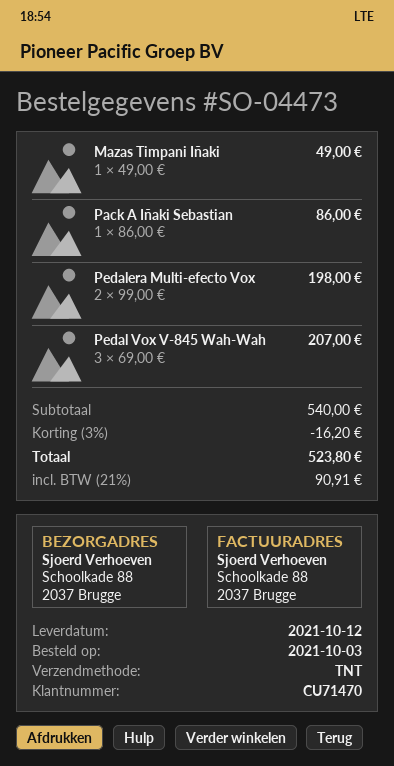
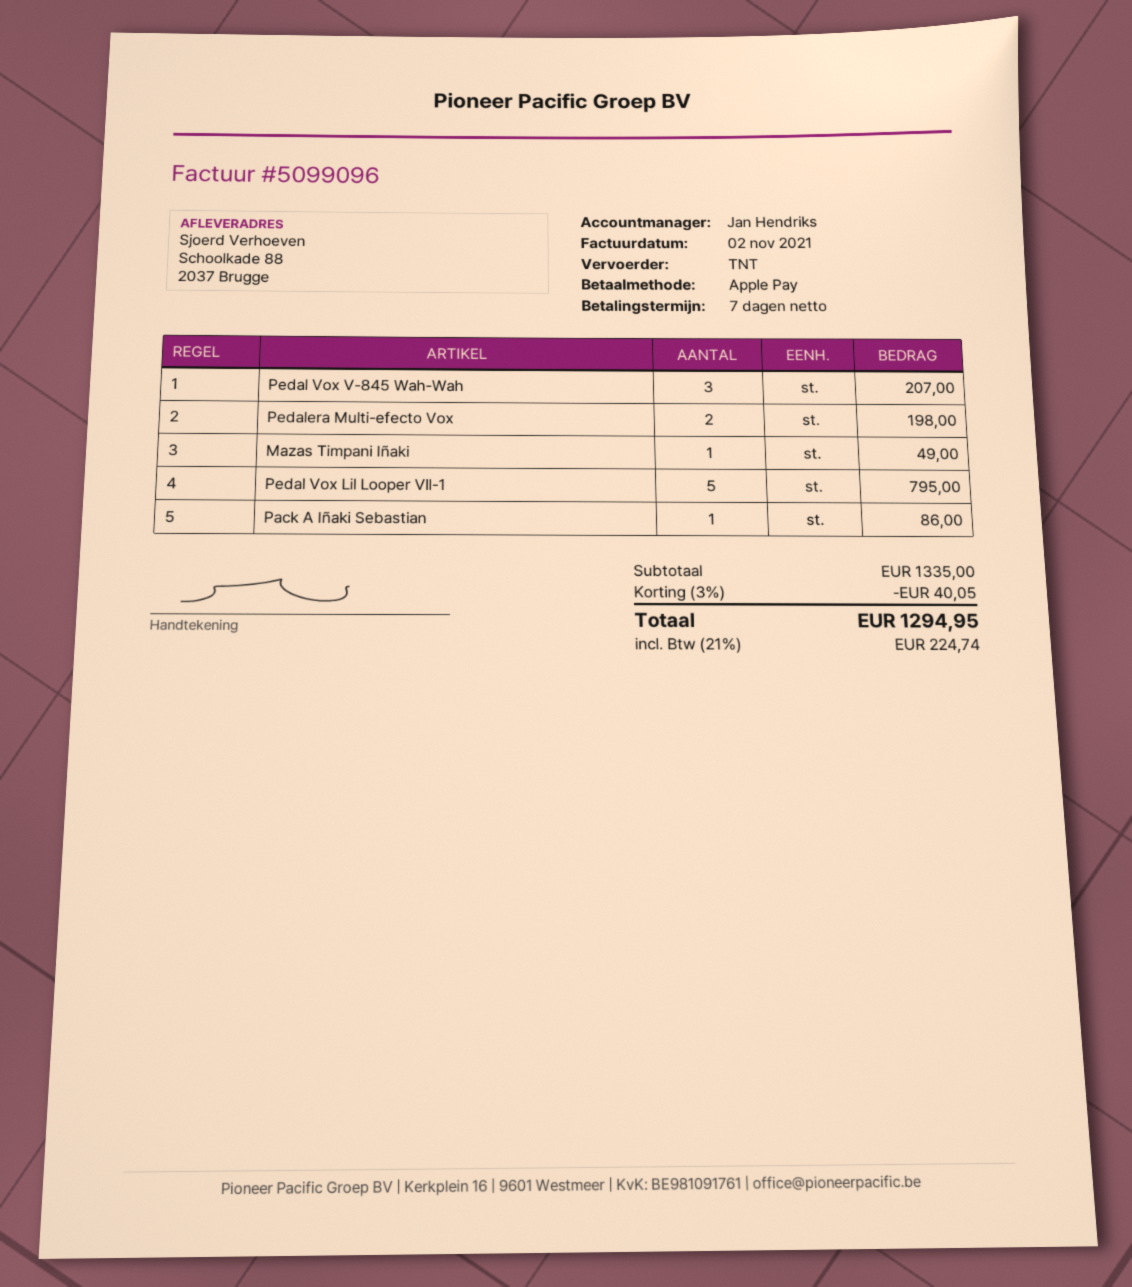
Pedal Vox Lil Looper Vll-1: none -> 5 for 795.00
subtotal: 540.00 -> 1335.00
discount: 3% = 16.20 -> 3% = 40.05
tax: 21% = 90.91 -> 21% = 224.74
total: 523.80 -> 1294.95

